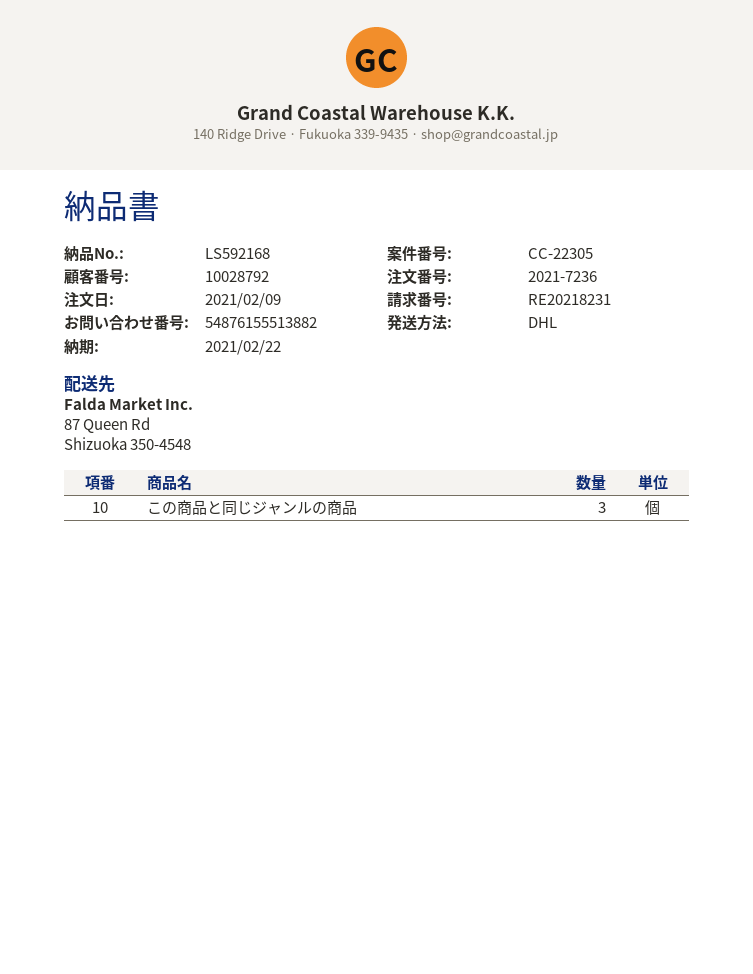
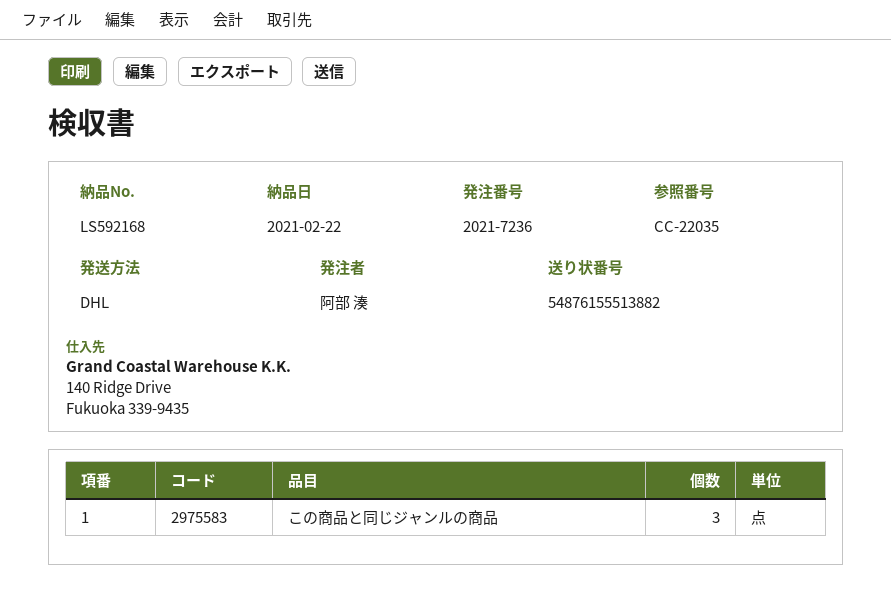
reference: CC-22305 -> CC-22035

